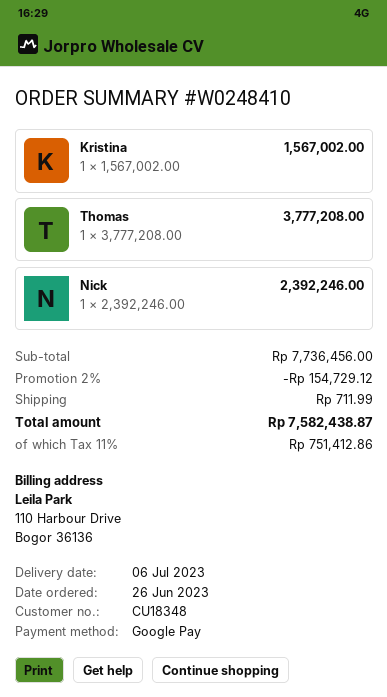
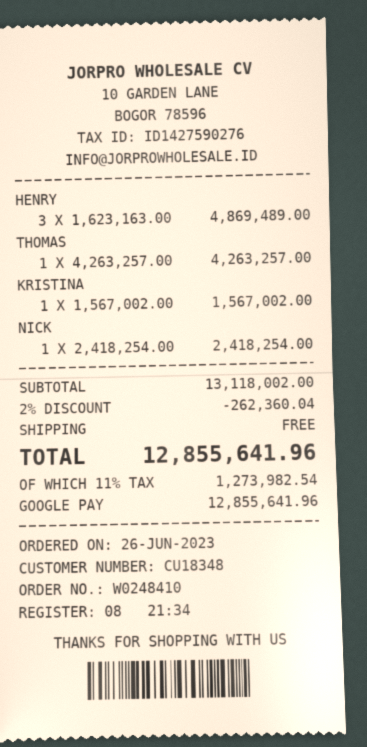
Thomas: 1 x 3777208.00 = 3777208.00 -> 1 x 4263257.00 = 4263257.00
Nick: 1 x 2392246.00 = 2392246.00 -> 1 x 2418254.00 = 2418254.00
HENRY: none -> 3 x 1623163.00 = 4869489.00
subtotal: 7736456.00 -> 13118002.00
discount: 2% = 154729.12 -> 2% = 262360.04
shipping: 711.99 -> 0.00
tax: 11% = 751412.86 -> 11% = 1273982.54
total: 7582438.87 -> 12855641.96

